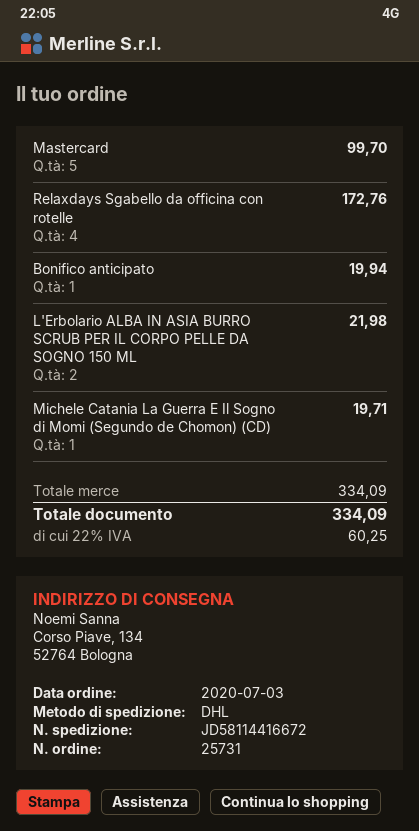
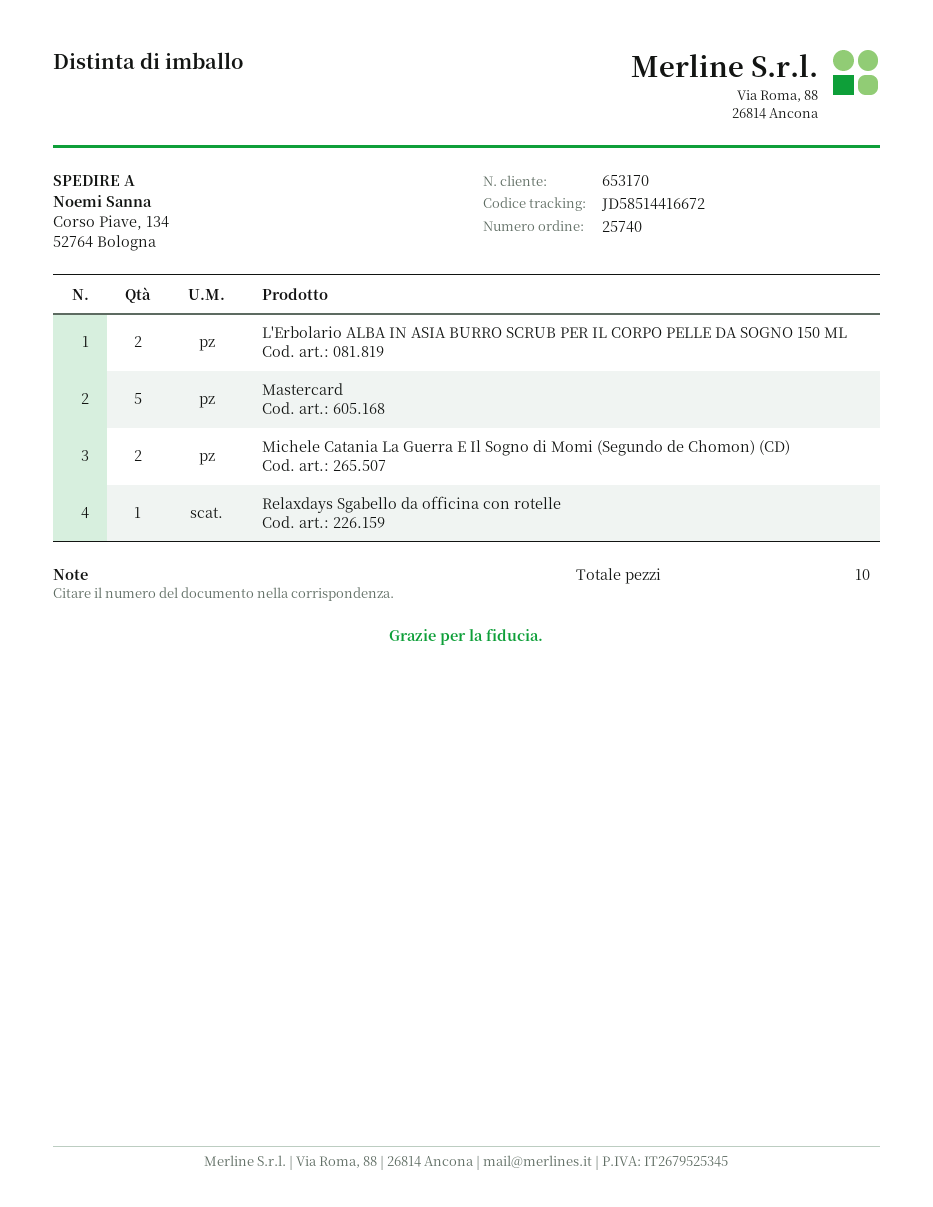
order number: 25731 -> 25740
tracking number: JD58114416672 -> JD58514416672
Relaxdays Sgabello da officina con rotelle: 4 -> 1
Bonifico anticipato: 1 -> none
Michele Catania La Guerra E Il Sogno di Momi (Segundo de Chomon) (CD): 1 -> 2

